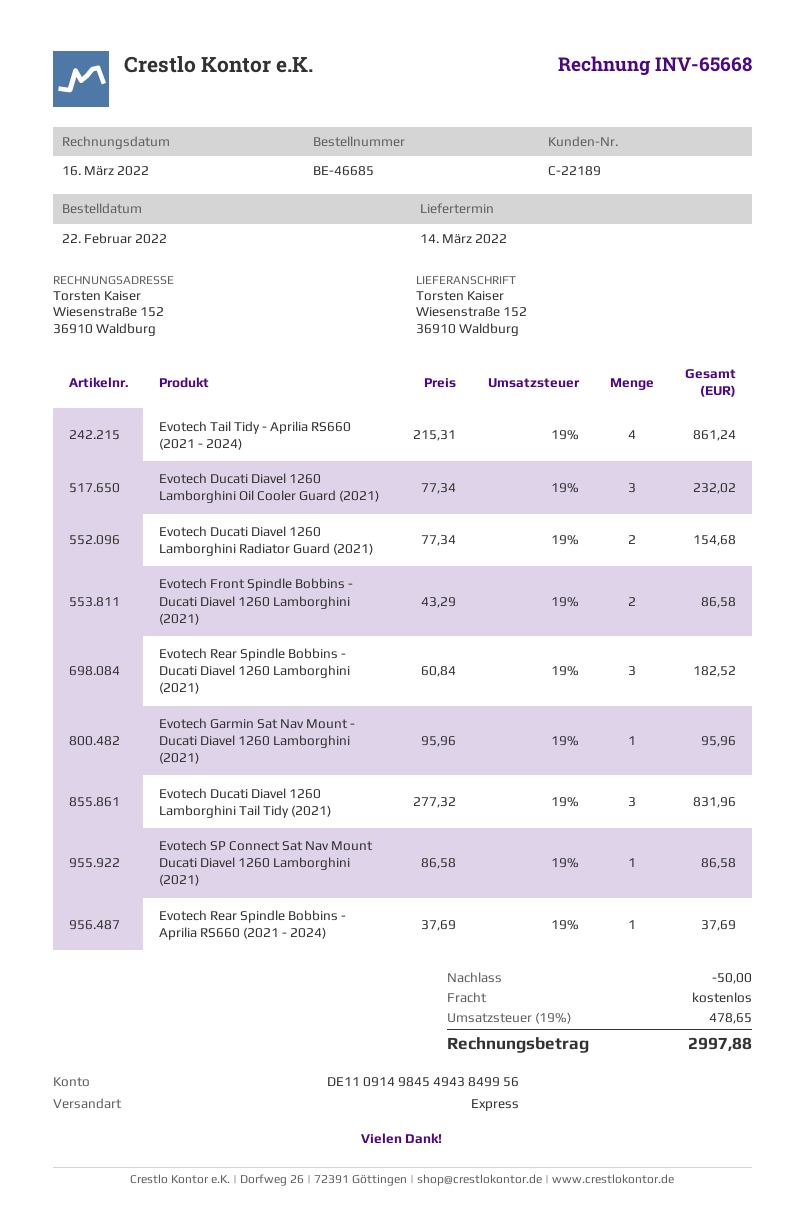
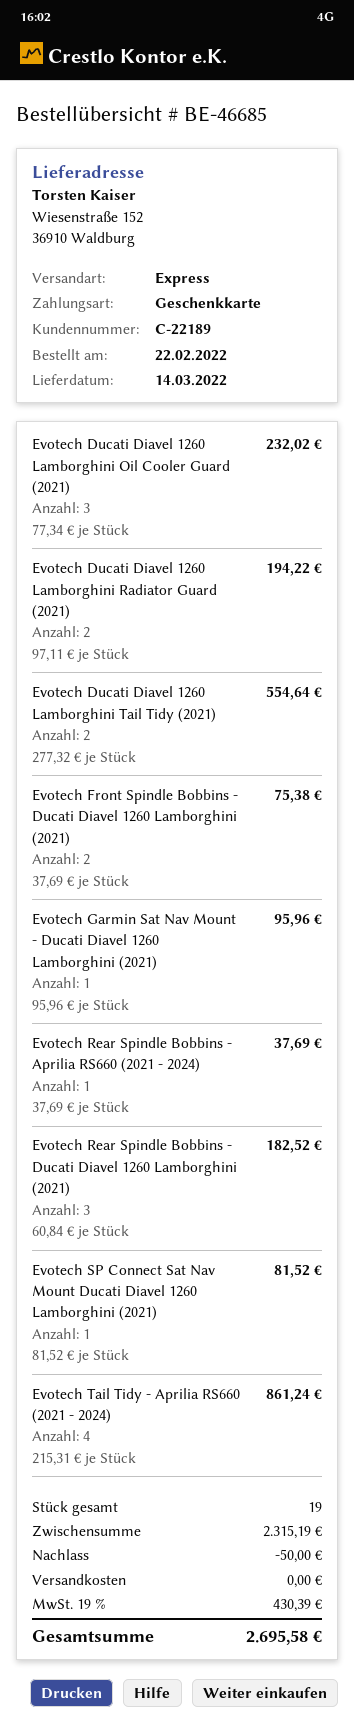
Evotech Ducati Diavel 1260 Lamborghini Radiator Guard (2021): 2 x 77.34 = 154.68 -> 2 x 97.11 = 194.22
Evotech Front Spindle Bobbins - Ducati Diavel 1260 Lamborghini (2021): 2 x 43.29 = 86.58 -> 2 x 37.69 = 75.38
Evotech Ducati Diavel 1260 Lamborghini Tail Tidy (2021): 3 x 277.32 = 831.96 -> 2 x 277.32 = 554.64
Evotech SP Connect Sat Nav Mount Ducati Diavel 1260 Lamborghini (2021): 1 x 86.58 = 86.58 -> 1 x 81.52 = 81.52
tax: 19% = 478.65 -> 19% = 430.39
total: 2997.88 -> 2695.58

